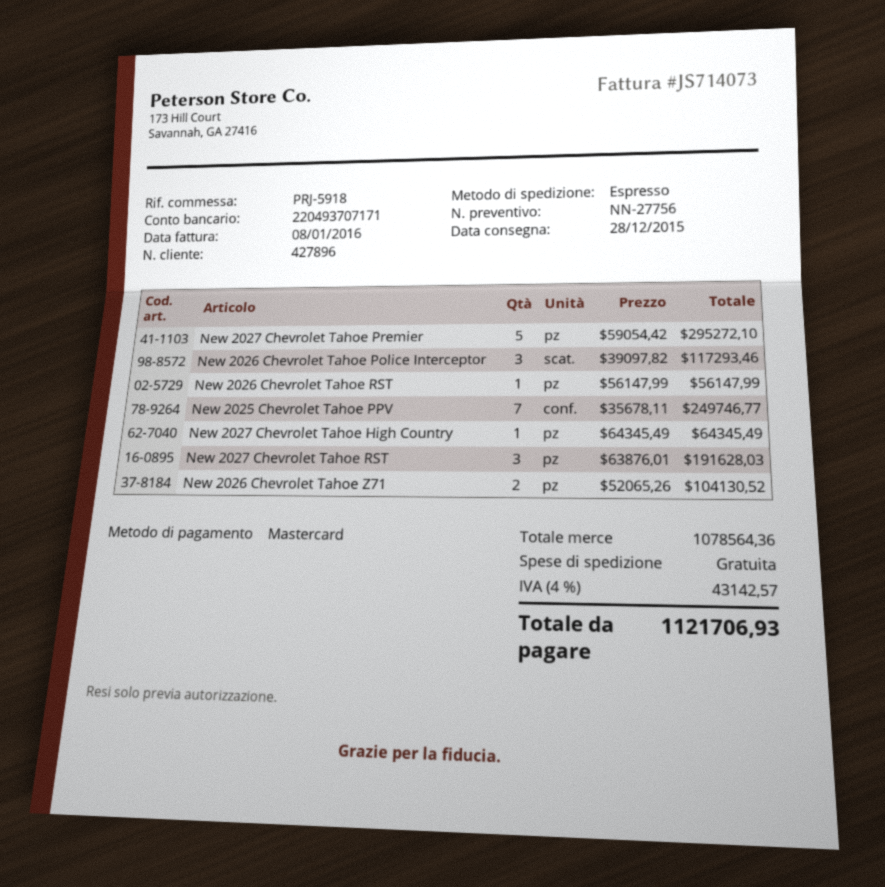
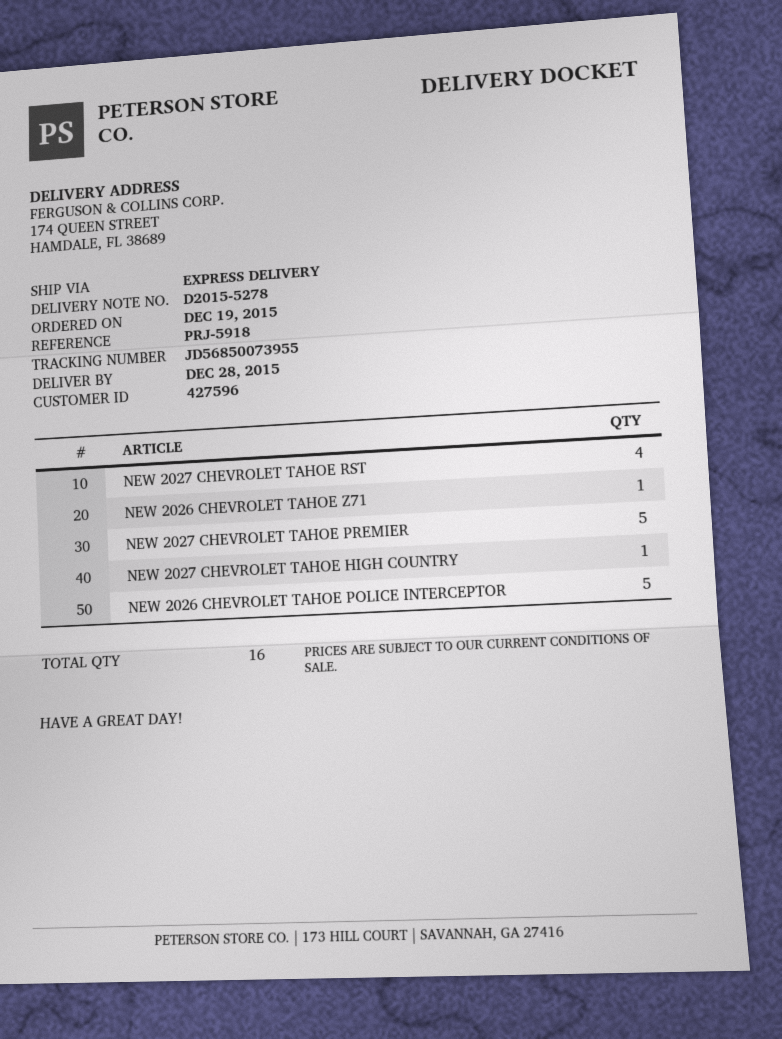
customer number: 427896 -> 427596
New 2026 Chevrolet Tahoe Police Interceptor: 3 -> 5
New 2026 Chevrolet Tahoe RST: 1 -> none
New 2025 Chevrolet Tahoe PPV: 7 -> none
New 2027 Chevrolet Tahoe RST: 3 -> 4
New 2026 Chevrolet Tahoe Z71: 2 -> 1

